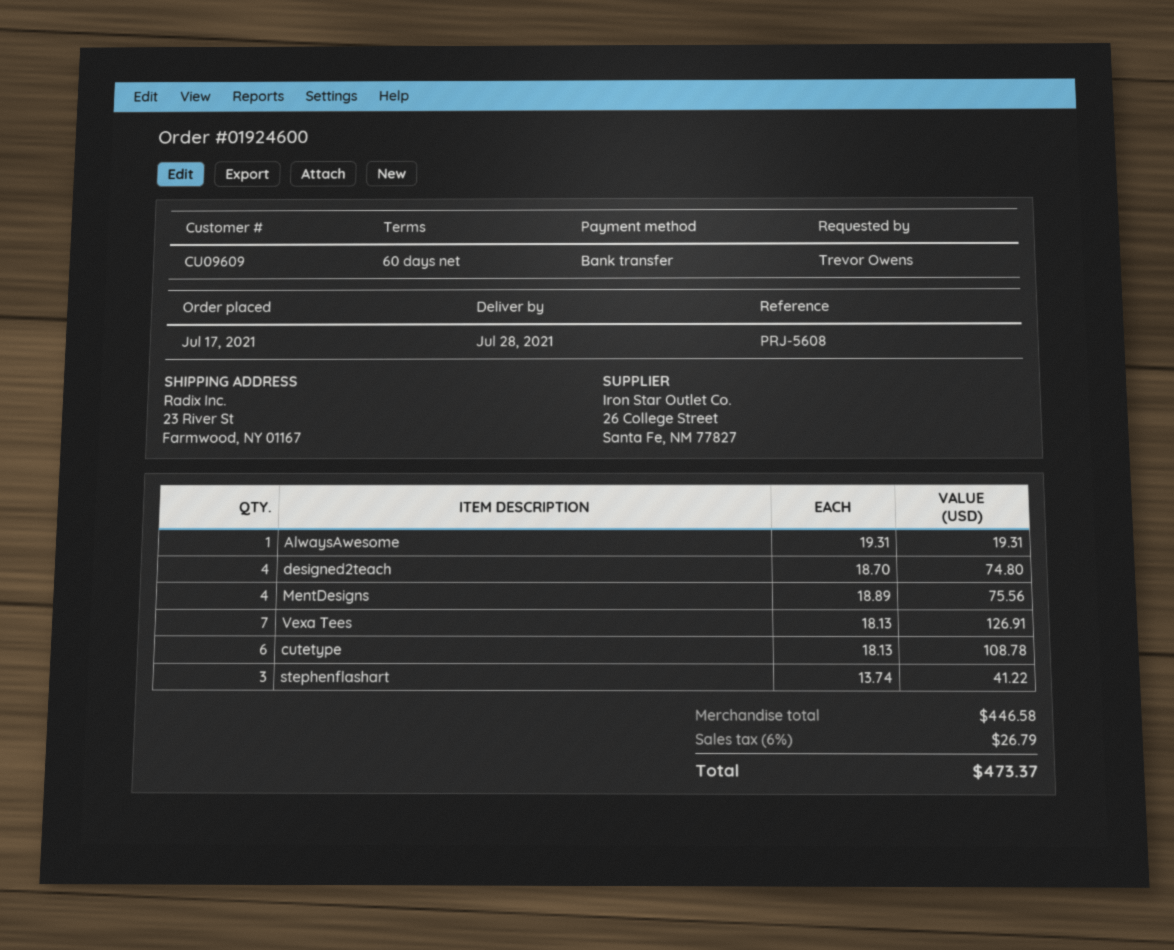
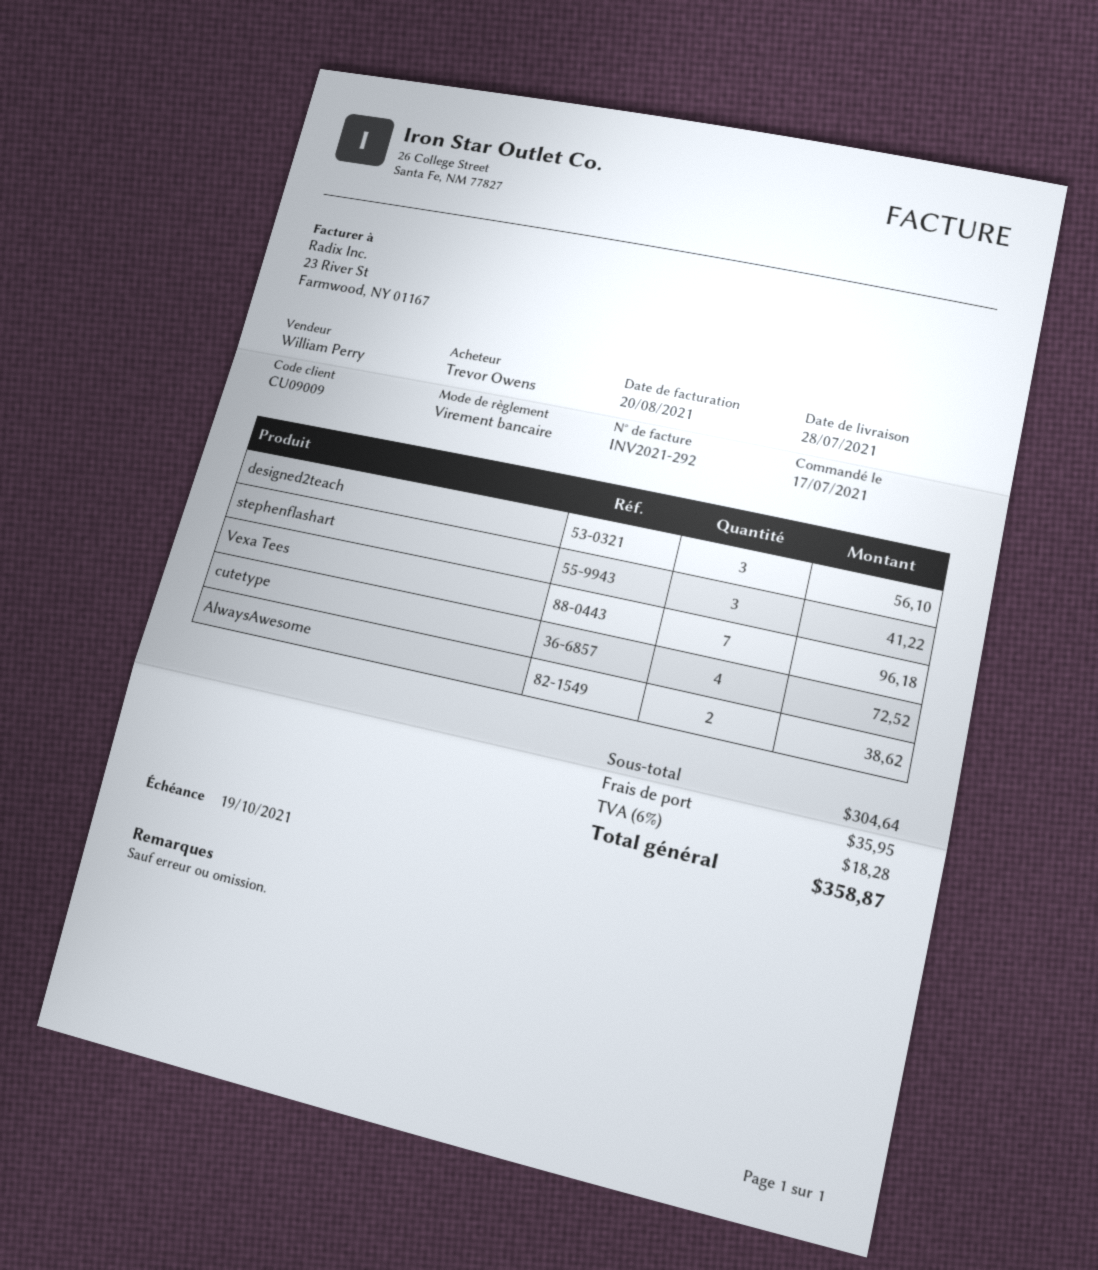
customer number: CU09609 -> CU09009
AlwaysAwesome: 1 for 19.31 -> 2 for 38.62
designed2teach: 4 for 74.80 -> 3 for 56.10
MentDesigns: 4 for 75.56 -> none
Vexa Tees: 7 for 126.91 -> 7 for 96.18
cutetype: 6 for 108.78 -> 4 for 72.52
subtotal: 446.58 -> 304.64
shipping: none -> 35.95
tax: 6% = 26.79 -> 6% = 18.28
total: 473.37 -> 358.87

